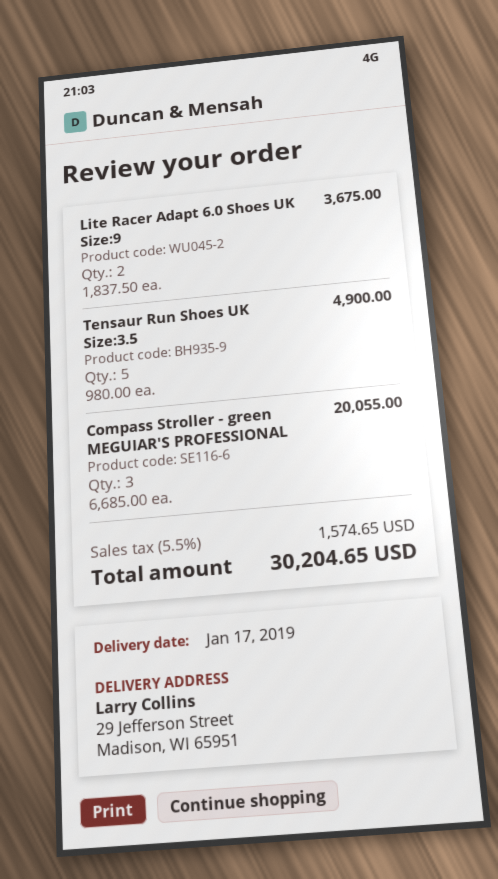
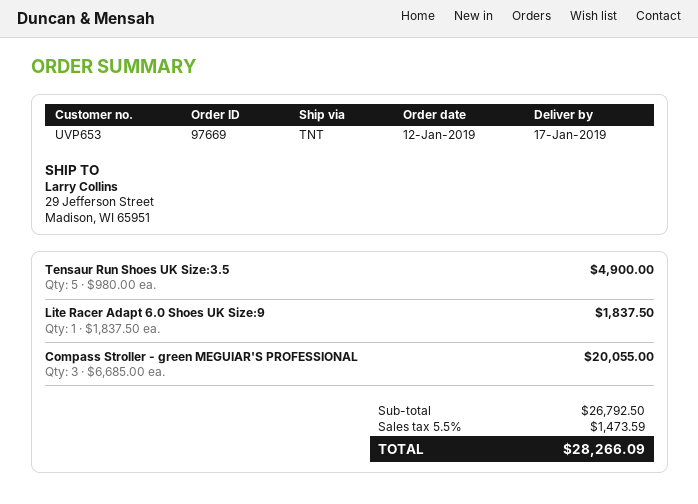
Lite Racer Adapt 6.0 Shoes UK Size:9: 2 x 1837.50 = 3675.00 -> 1 x 1837.50 = 1837.50
tax: 5.5% = 1574.65 -> 5.5% = 1473.59
total: 30204.65 -> 28266.09

